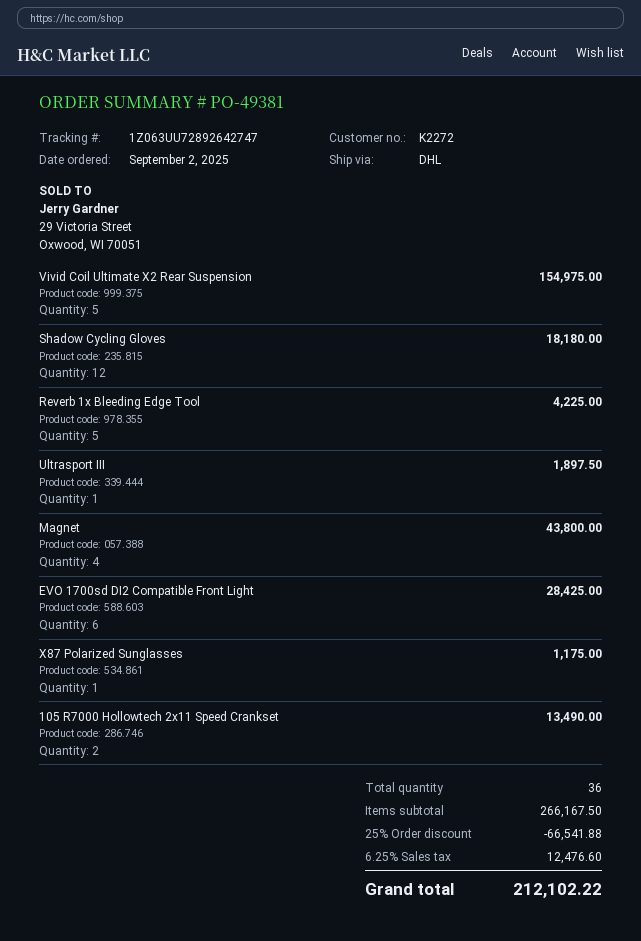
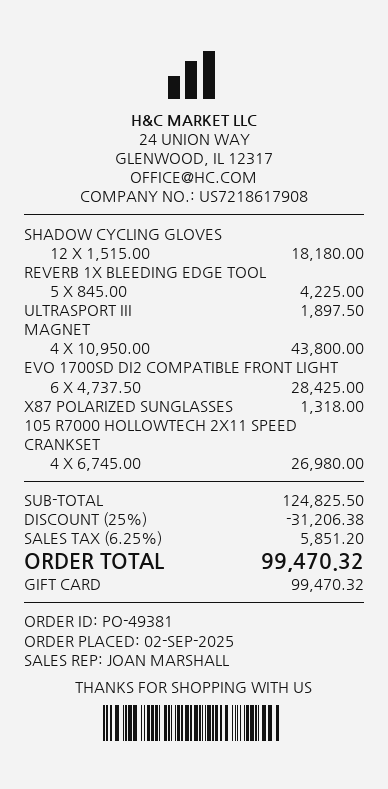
Vivid Coil Ultimate X2 Rear Suspension: 5 for 154975.00 -> none
X87 Polarized Sunglasses: 1 for 1175.00 -> 1 for 1318.00
105 R7000 Hollowtech 2x11 Speed Crankset: 2 for 13490.00 -> 4 for 26980.00
subtotal: 266167.50 -> 124825.50
discount: 25% = 66541.88 -> 25% = 31206.38
tax: 6.25% = 12476.60 -> 6.25% = 5851.20
total: 212102.22 -> 99470.32

